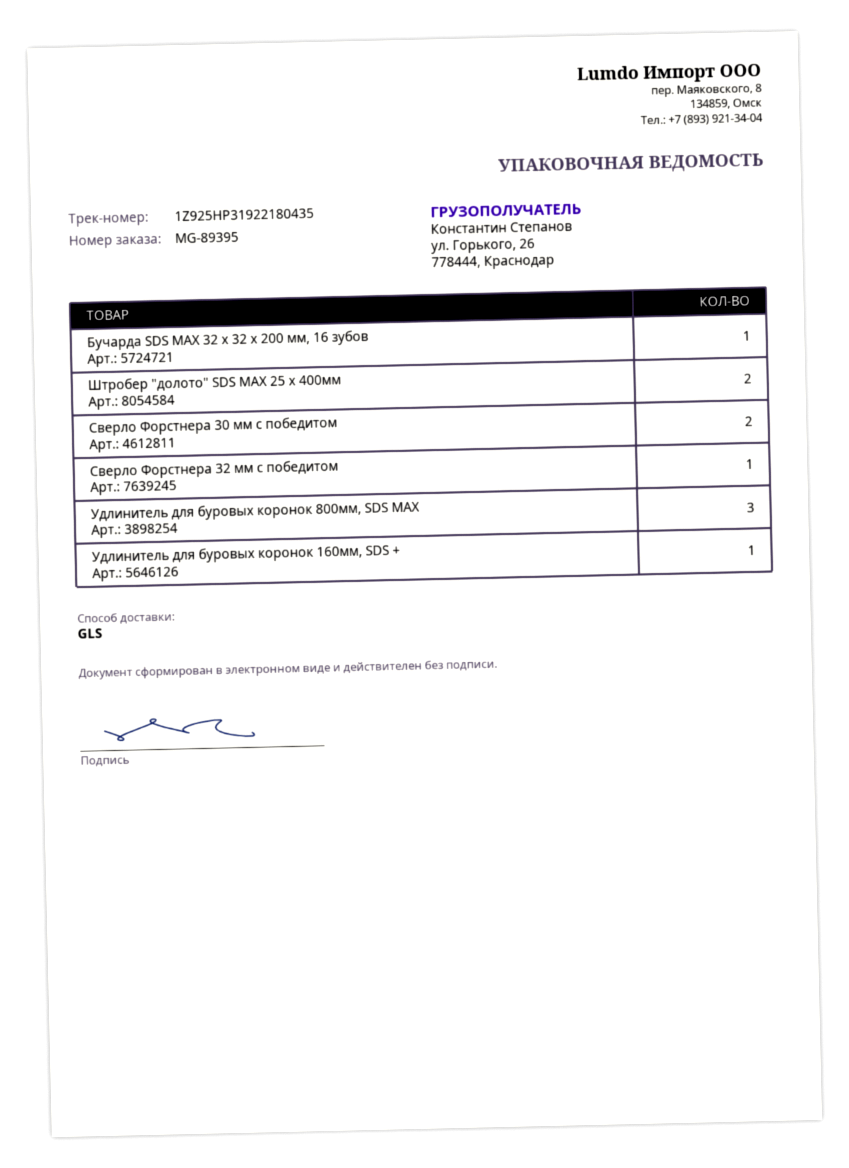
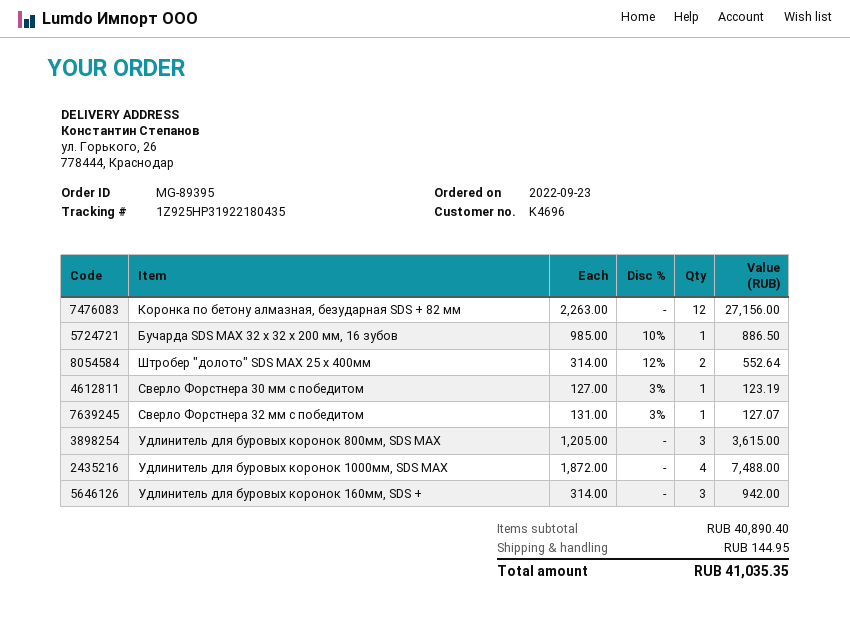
Сверло Форстнера 30 мм с победитом: 2 -> 1
Удлинитель для буровых коронок 160мм, SDS +: 1 -> 3
Коронка по бетону алмазная, безударная SDS + 82 мм: none -> 12
Удлинитель для буровых коронок 1000мм, SDS МАХ: none -> 4

